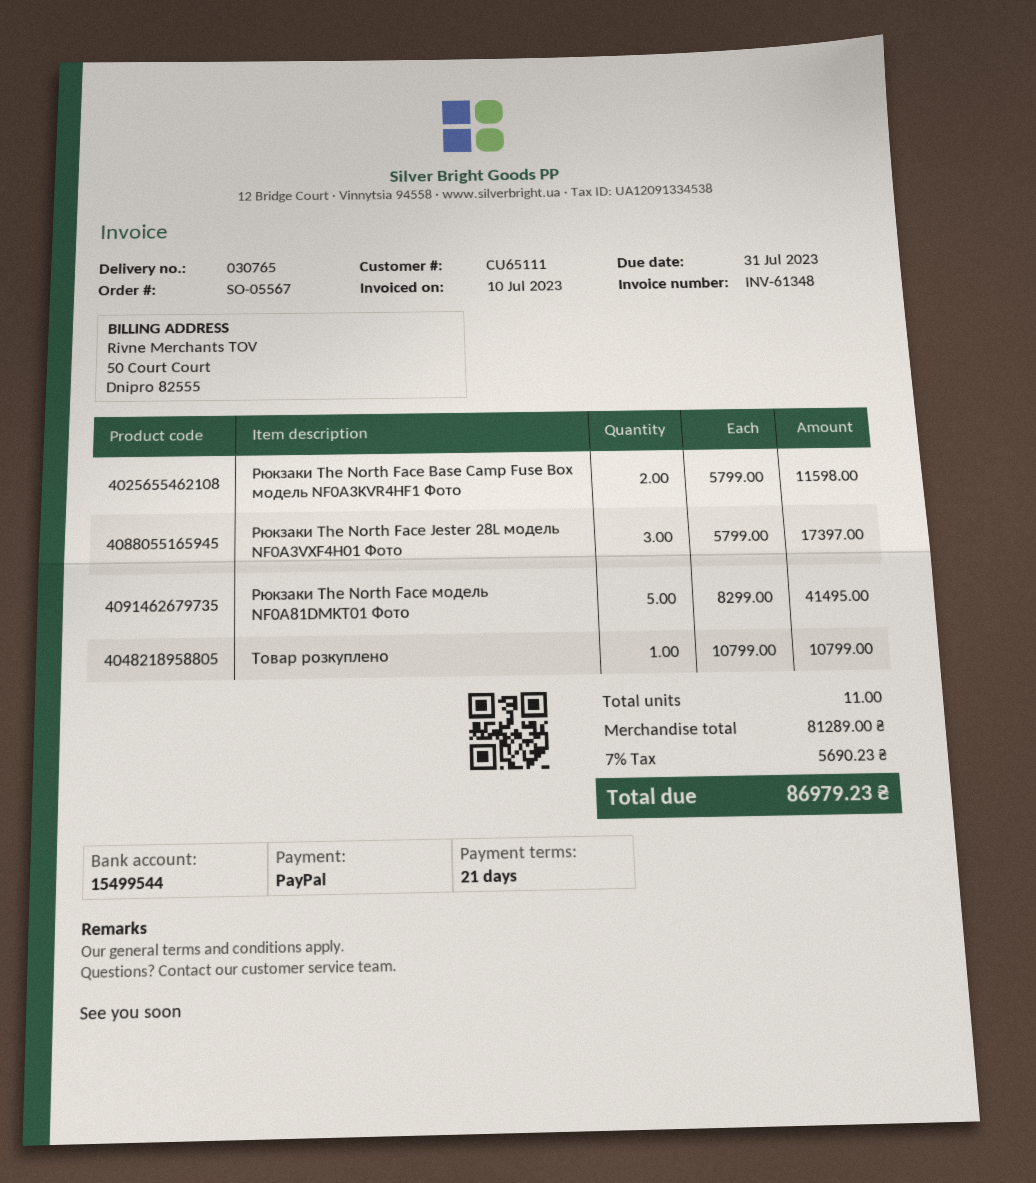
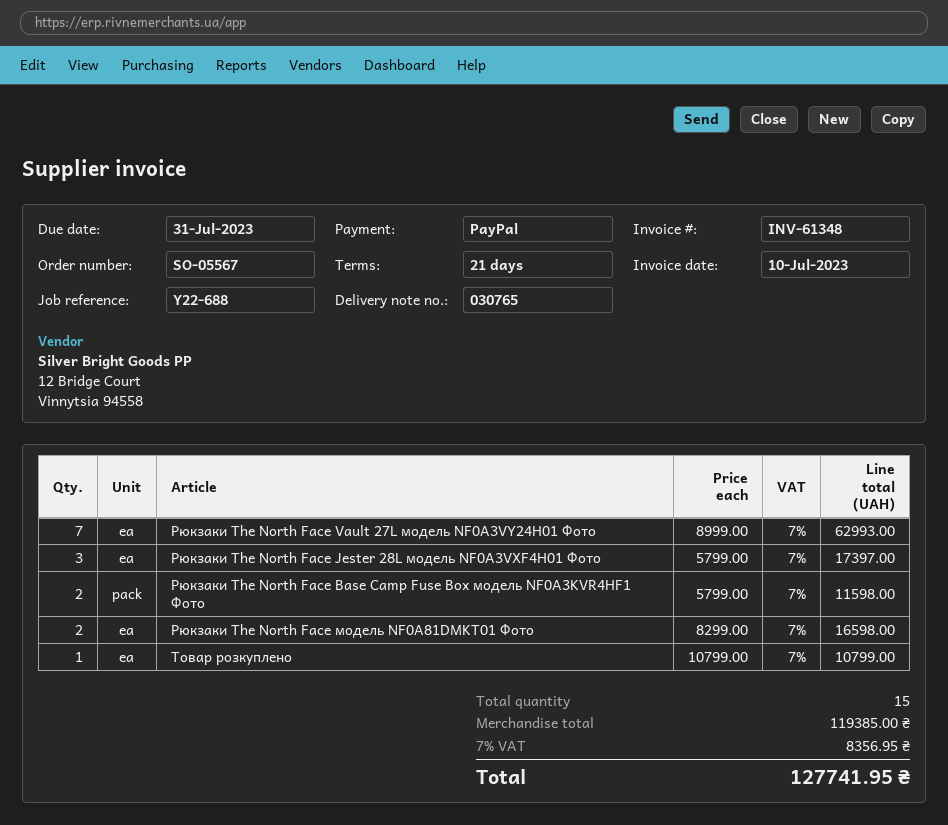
Рюкзаки The North Face модель NF0A81DMKT01 Фото: 5 x 8299.00 = 41495.00 -> 2 x 8299.00 = 16598.00
Рюкзаки The North Face Vault 27L модель NF0A3VY24H01 Фото: none -> 7 x 8999.00 = 62993.00
total quantity: 11 -> 15
subtotal: 81289.00 -> 119385.00
tax: 7% = 5690.23 -> 7% = 8356.95
total: 86979.23 -> 127741.95

